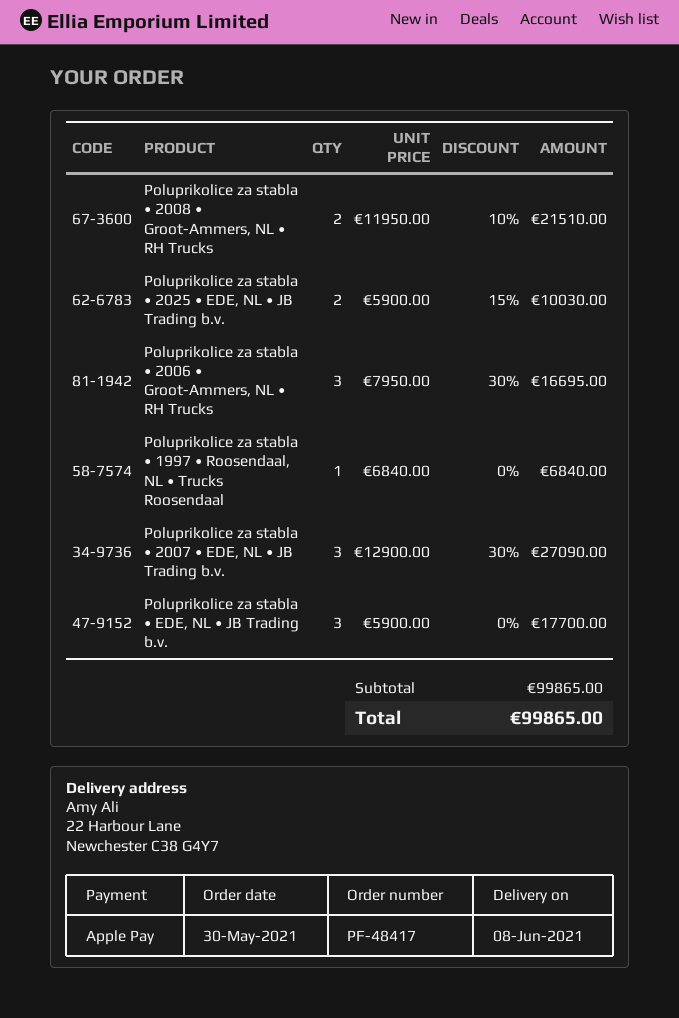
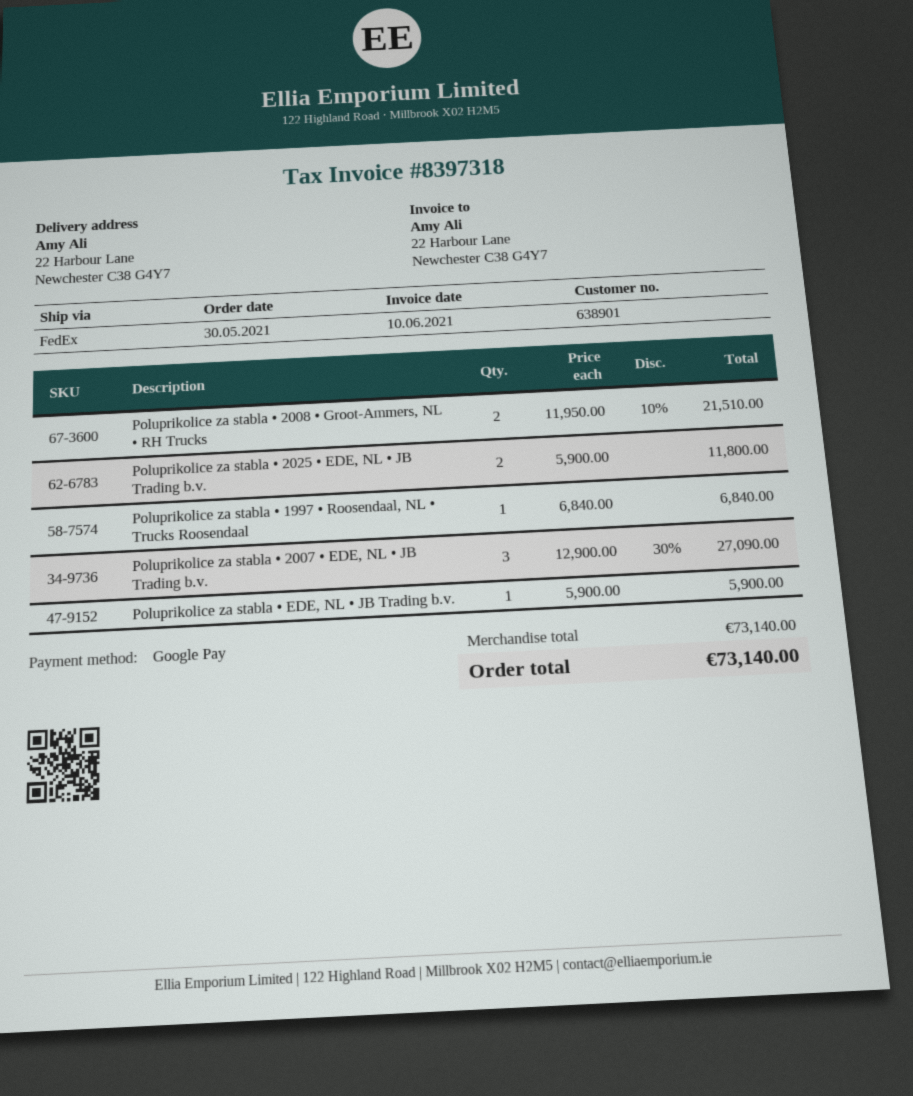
payment method: Apple Pay -> Google Pay
Poluprikolice za stabla • 2025 • EDE, NL • JB Trading b.v.: 2 x 5900.00 - 15% = 10030.00 -> 2 x 5900.00 = 11800.00
Poluprikolice za stabla • 2006 • Groot-Ammers, NL • RH Trucks: 3 x 7950.00 - 30% = 16695.00 -> none
Poluprikolice za stabla • EDE, NL • JB Trading b.v.: 3 x 5900.00 = 17700.00 -> 1 x 5900.00 = 5900.00
subtotal: 99865.00 -> 73140.00
total: 99865.00 -> 73140.00

